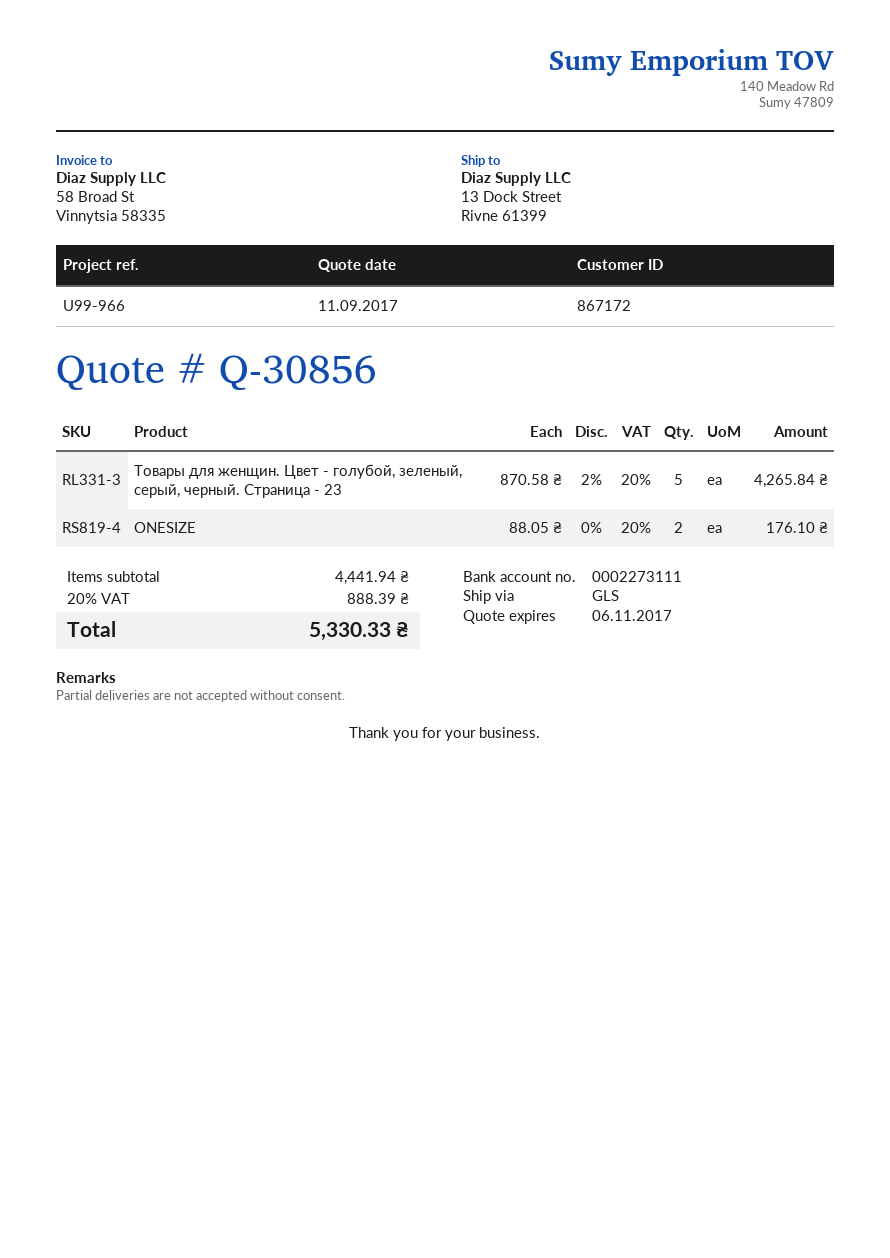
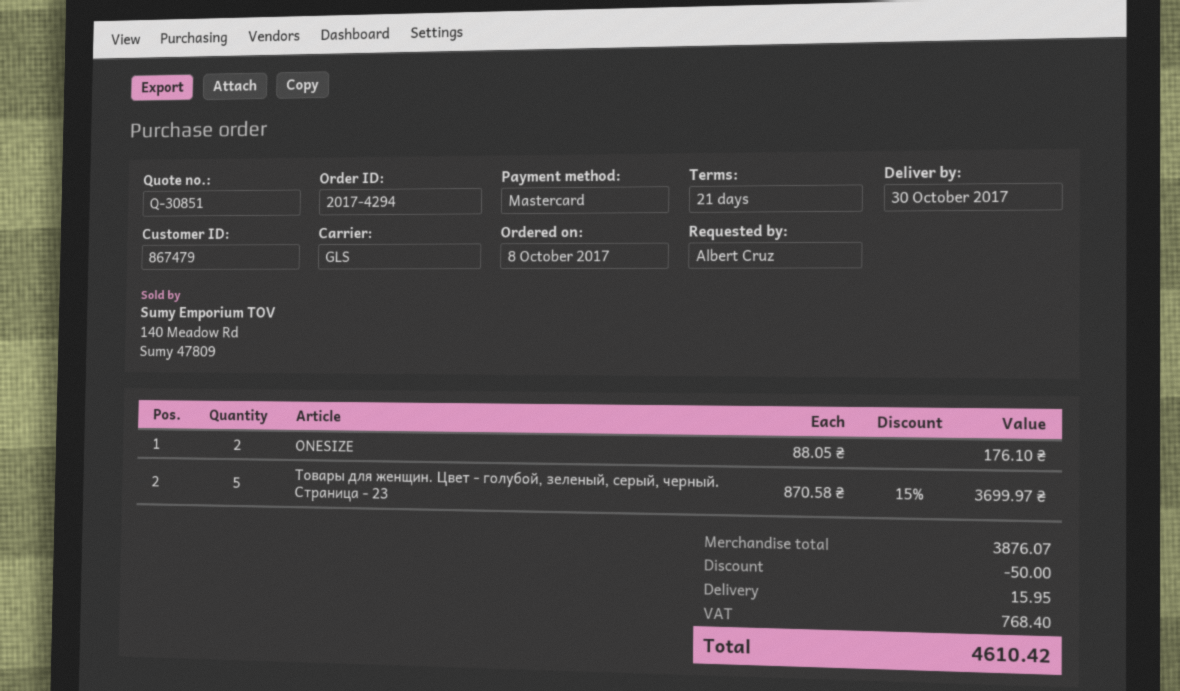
quote number: Q-30856 -> Q-30851
customer number: 867172 -> 867479
Товары для женщин. Цвет - голубой, зеленый, серый, черный. Страница - 23: 5 x 870.58 - 2% = 4265.84 -> 5 x 870.58 - 15% = 3699.97
subtotal: 4441.94 -> 3876.07
discount: none -> 50.00
shipping: none -> 15.95
tax: 888.39 -> 768.40
total: 5330.33 -> 4610.42

